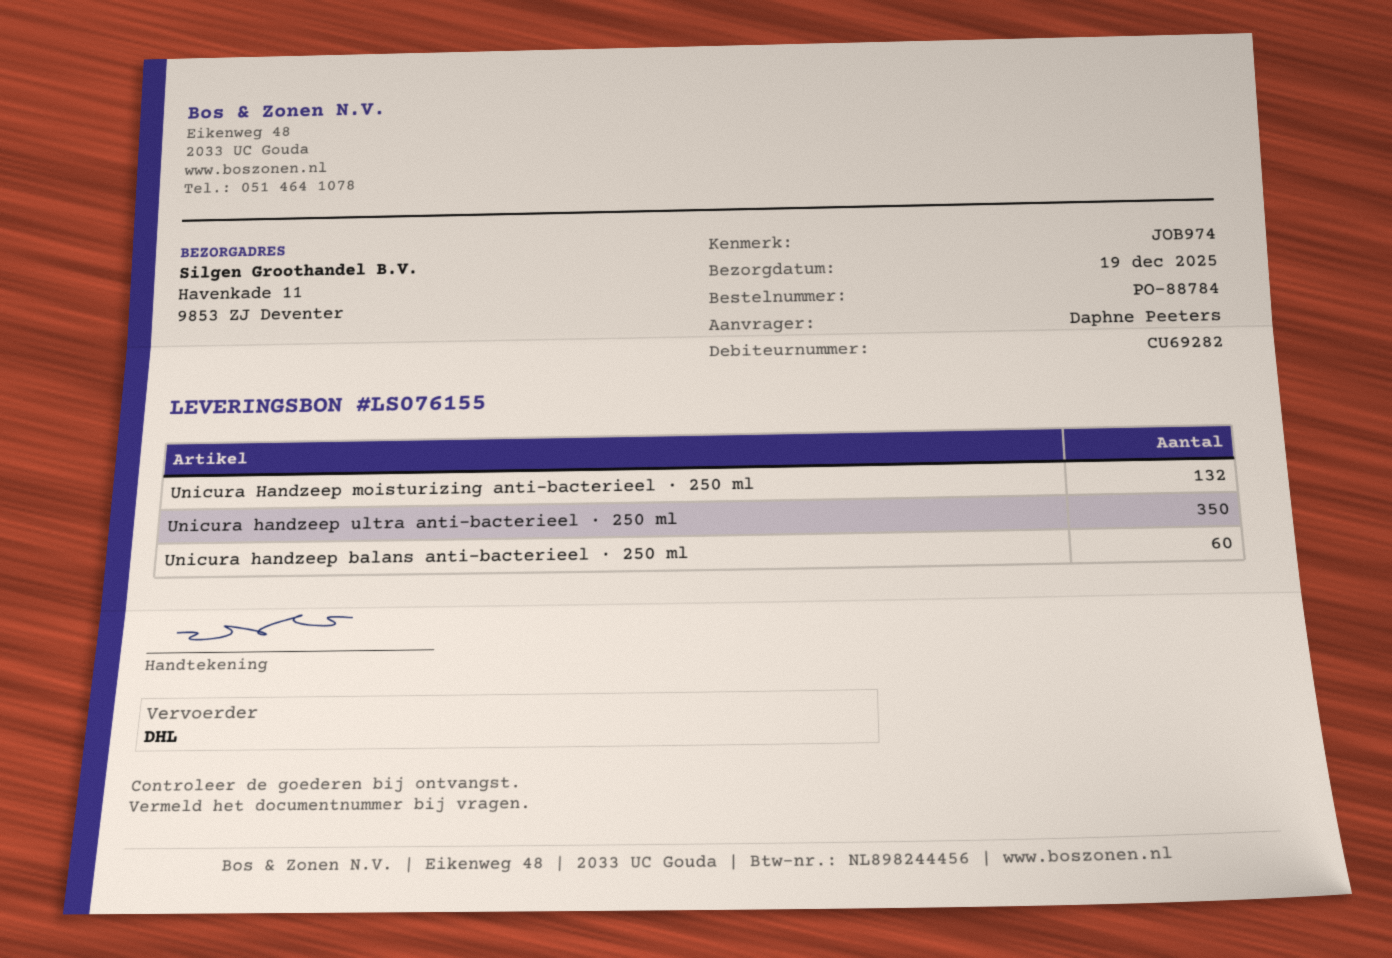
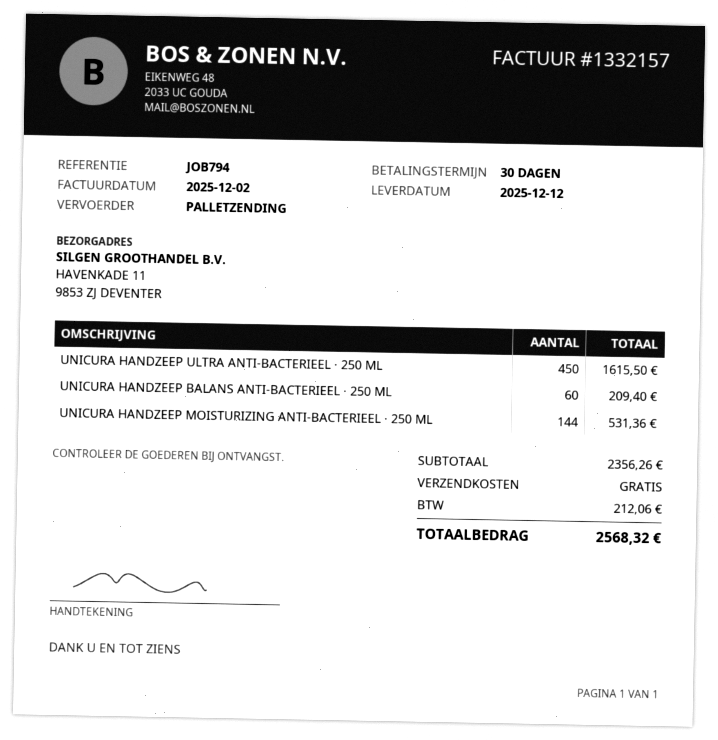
delivery date: 2025-12-19 -> 2025-12-12
reference: JOB974 -> JOB794
shipping method: DHL -> pallet freight
Unicura Handzeep moisturizing anti-bacterieel · 250 ml: 132 -> 144
Unicura handzeep ultra anti-bacterieel · 250 ml: 350 -> 450

